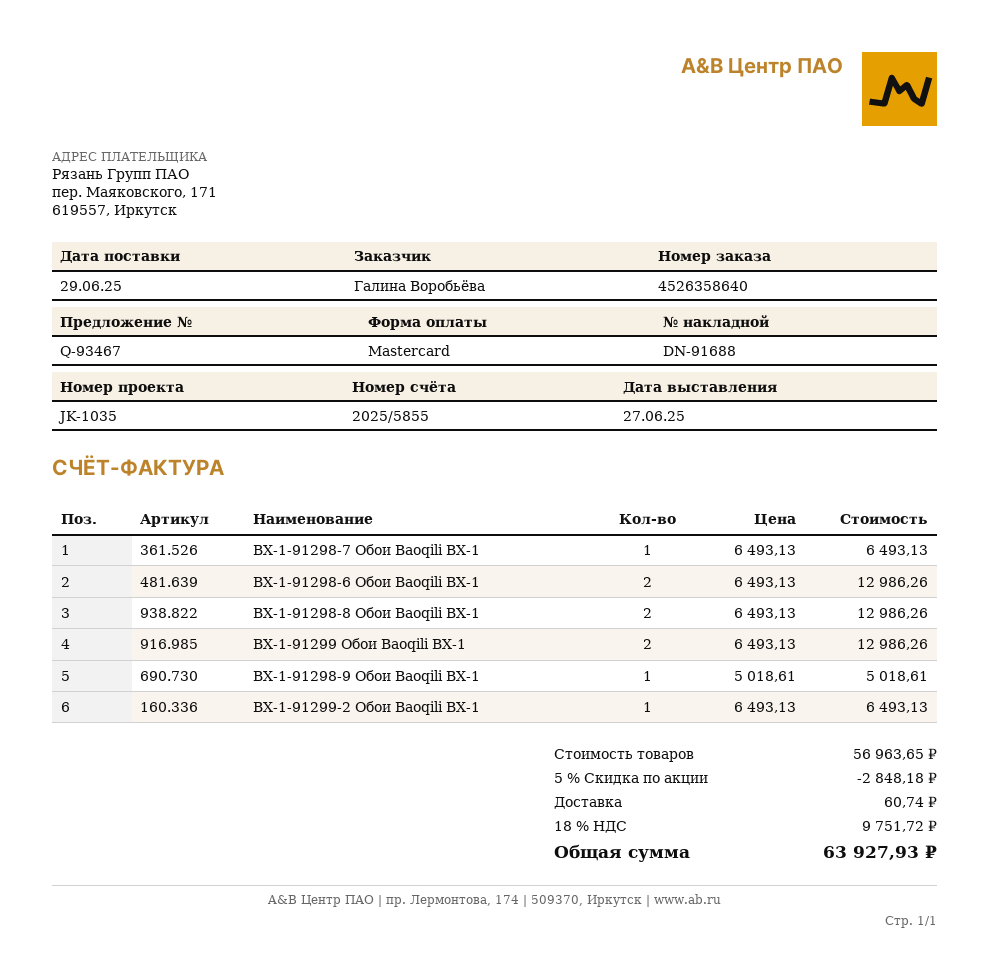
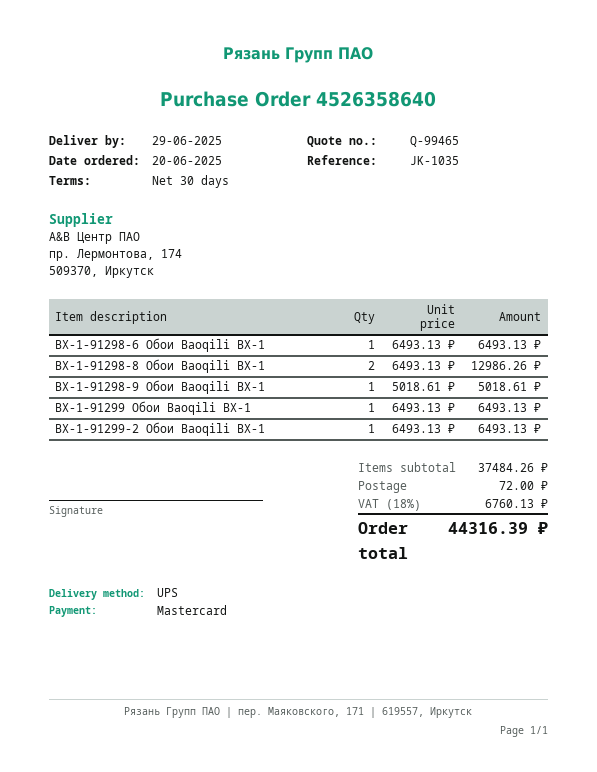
quote number: Q-93467 -> Q-99465
BX-1-91298-7 Обои Baoqili BX-1: 1 x 6493.13 = 6493.13 -> none
BX-1-91298-6 Обои Baoqili BX-1: 2 x 6493.13 = 12986.26 -> 1 x 6493.13 = 6493.13
BX-1-91299 Обои Baoqili BX-1: 2 x 6493.13 = 12986.26 -> 1 x 6493.13 = 6493.13
subtotal: 56963.65 -> 37484.26
discount: 5% = 2848.18 -> none
shipping: 60.74 -> 72.00
tax: 18% = 9751.72 -> 18% = 6760.13
total: 63927.93 -> 44316.39

